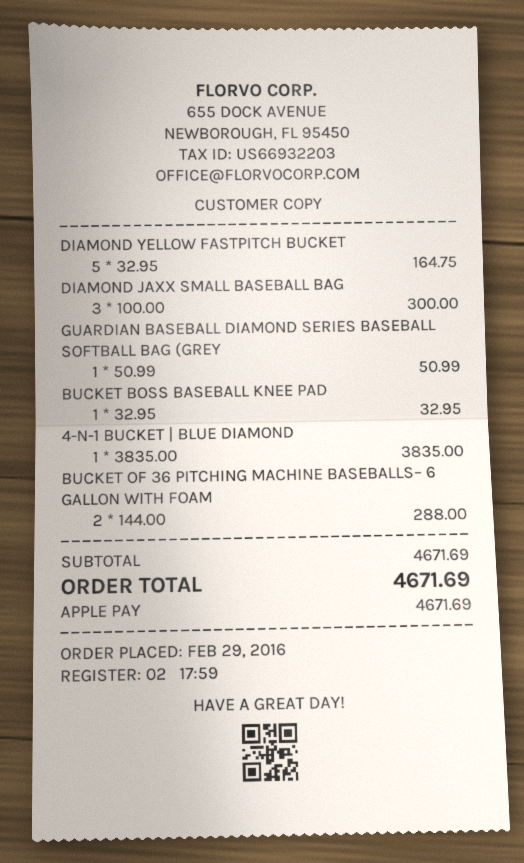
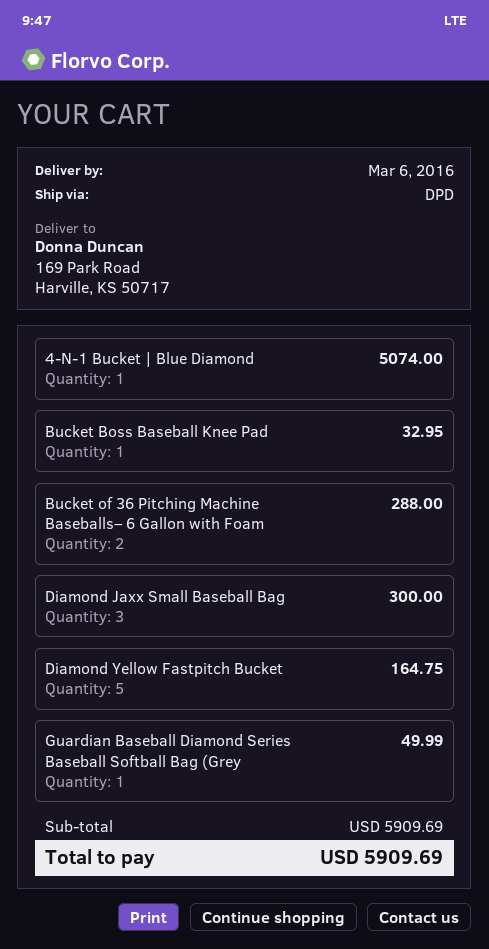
GUARDIAN BASEBALL DIAMOND SERIES BASEBALL SOFTBALL BAG (GREY: 1 for 50.99 -> 1 for 49.99
4-N-1 BUCKET | BLUE DIAMOND: 1 for 3835.00 -> 1 for 5074.00
subtotal: 4671.69 -> 5909.69
total: 4671.69 -> 5909.69

